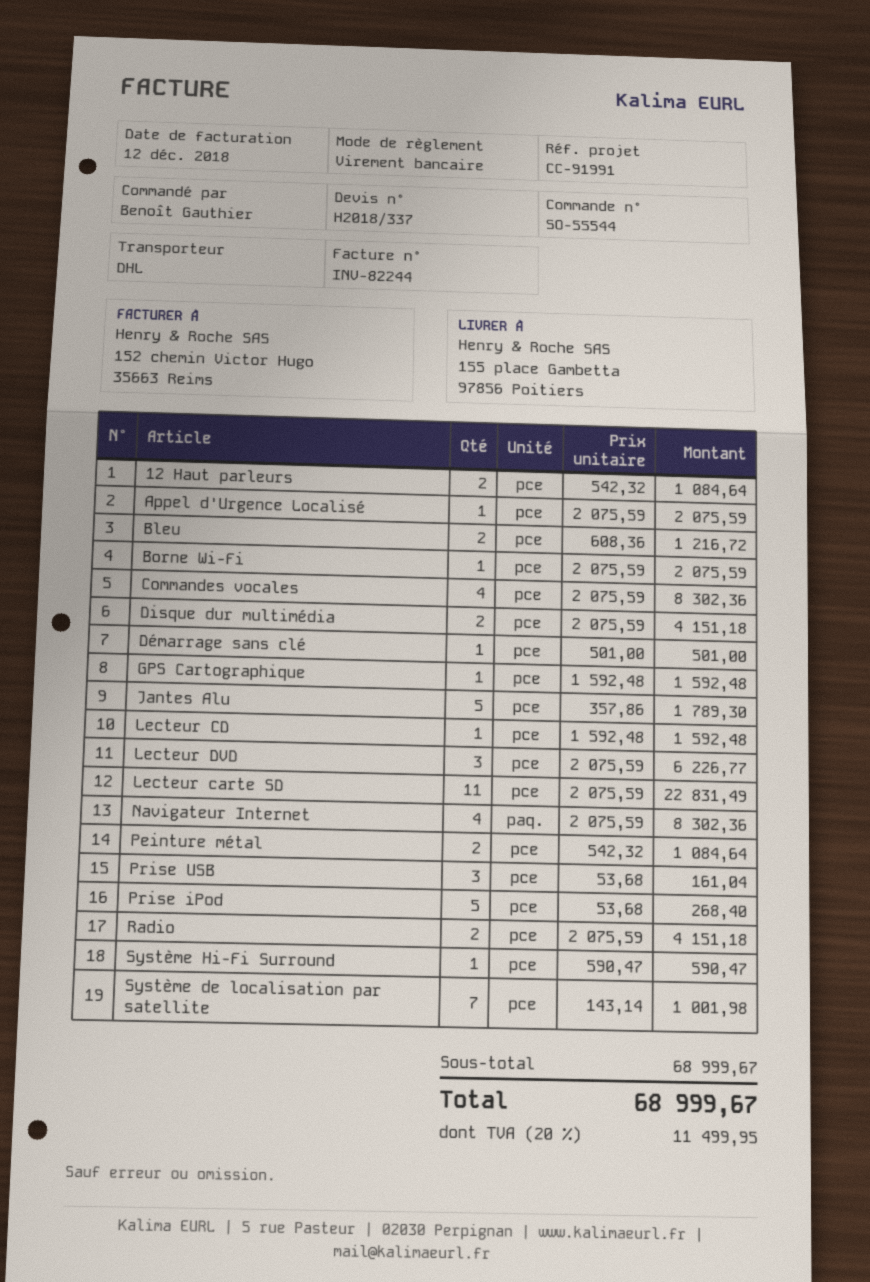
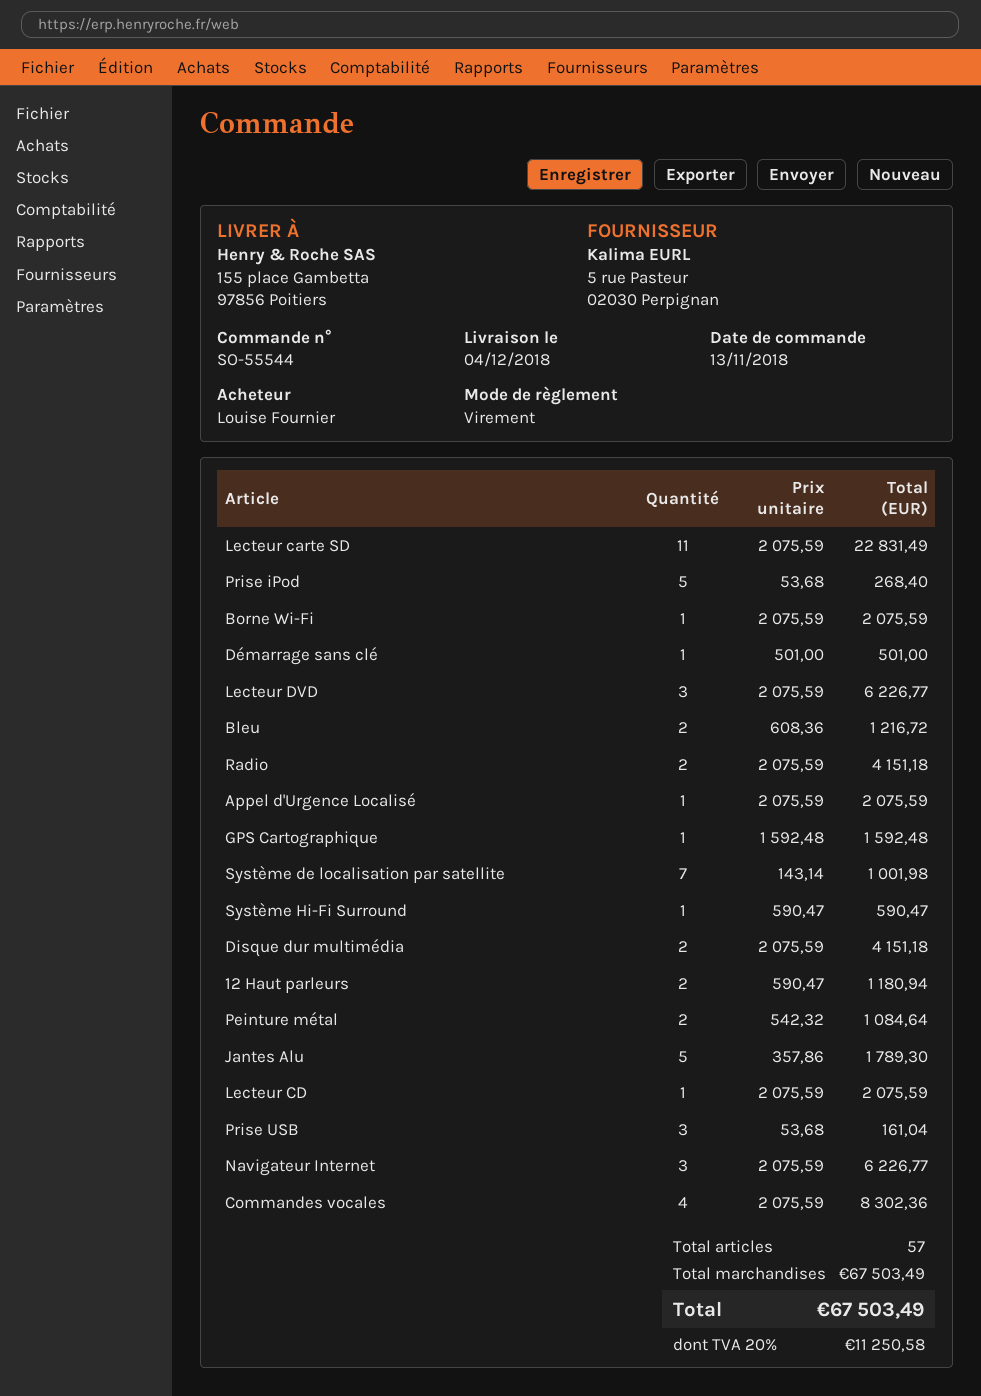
ordered by: Benoît Gauthier -> Louise Fournier
12 Haut parleurs: 2 x 542.32 = 1084.64 -> 2 x 590.47 = 1180.94
Lecteur CD: 1 x 1592.48 = 1592.48 -> 1 x 2075.59 = 2075.59
Navigateur Internet: 4 x 2075.59 = 8302.36 -> 3 x 2075.59 = 6226.77
subtotal: 68999.67 -> 67503.49
tax: 20% = 11499.95 -> 20% = 11250.58
total: 68999.67 -> 67503.49

